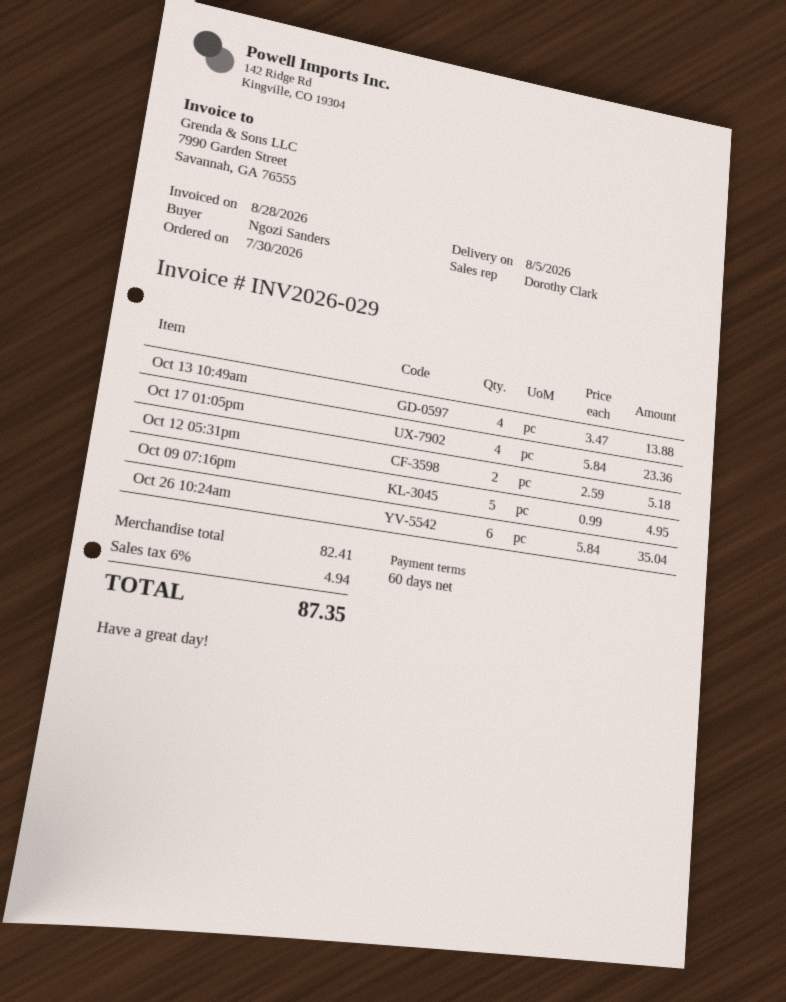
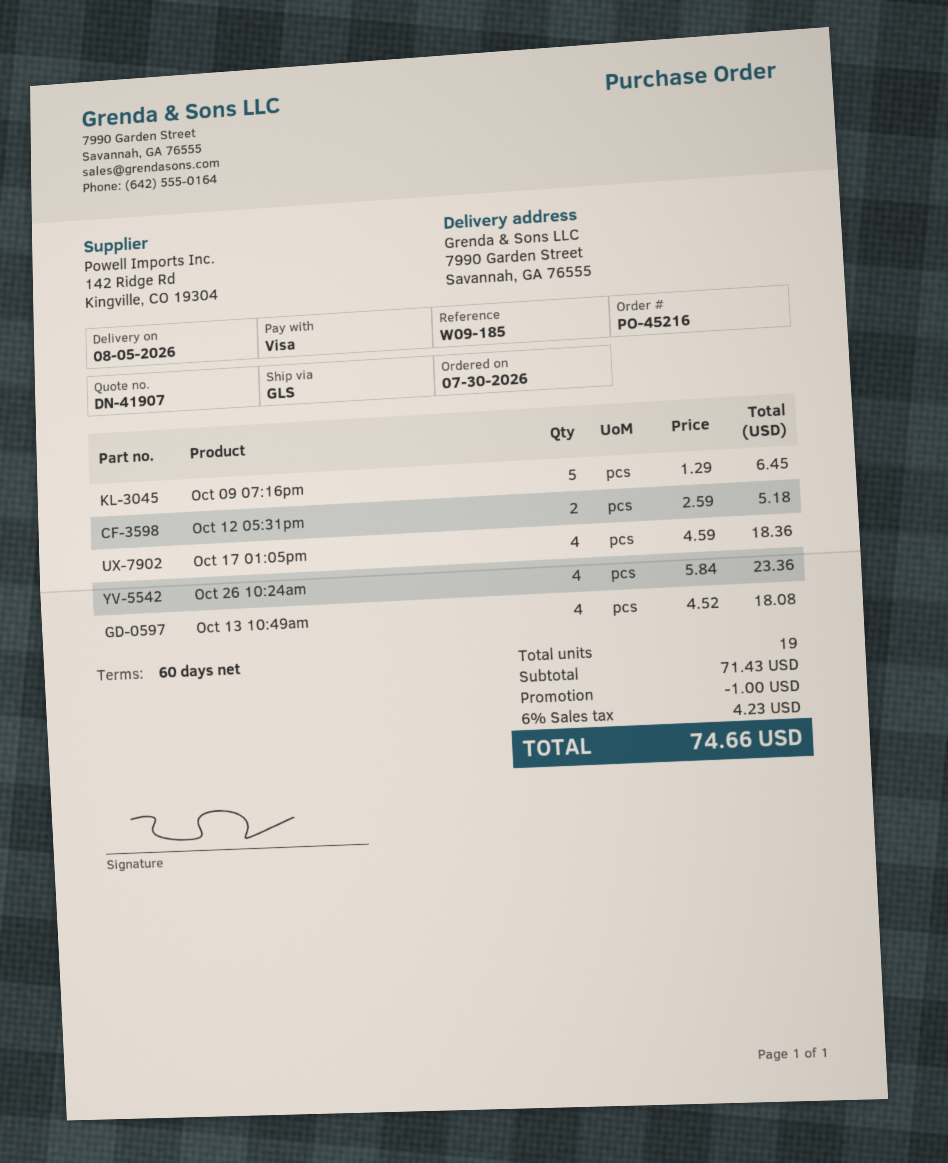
Oct 13 10:49am: 4 x 3.47 = 13.88 -> 4 x 4.52 = 18.08
Oct 17 01:05pm: 4 x 5.84 = 23.36 -> 4 x 4.59 = 18.36
Oct 09 07:16pm: 5 x 0.99 = 4.95 -> 5 x 1.29 = 6.45
Oct 26 10:24am: 6 x 5.84 = 35.04 -> 4 x 5.84 = 23.36
subtotal: 82.41 -> 71.43
discount: none -> 1.00
tax: 6% = 4.94 -> 6% = 4.23
total: 87.35 -> 74.66

